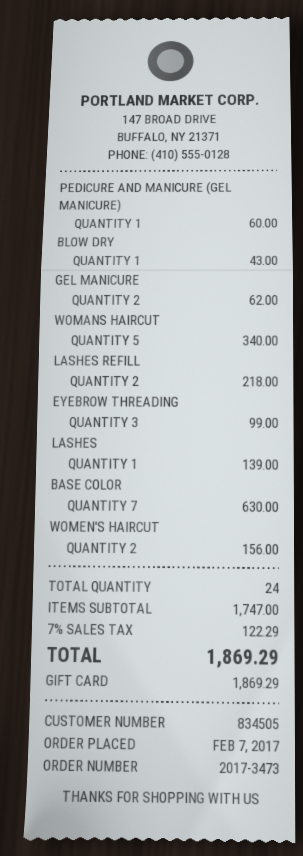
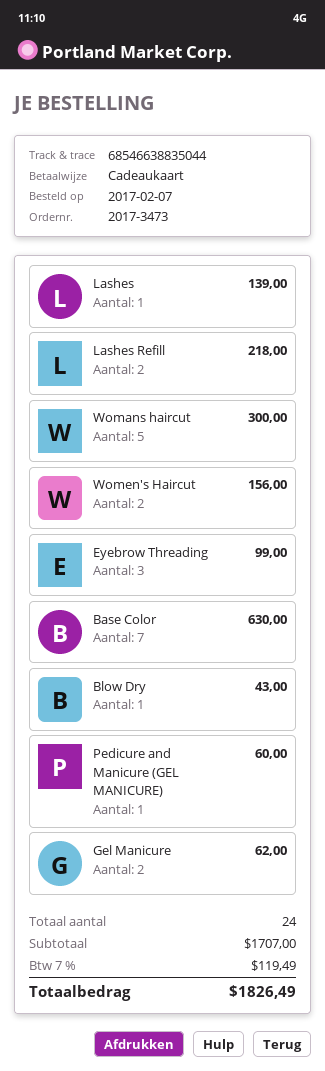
WOMANS HAIRCUT: 5 for 340.00 -> 5 for 300.00
subtotal: 1747.00 -> 1707.00
tax: 7% = 122.29 -> 7% = 119.49
total: 1869.29 -> 1826.49

